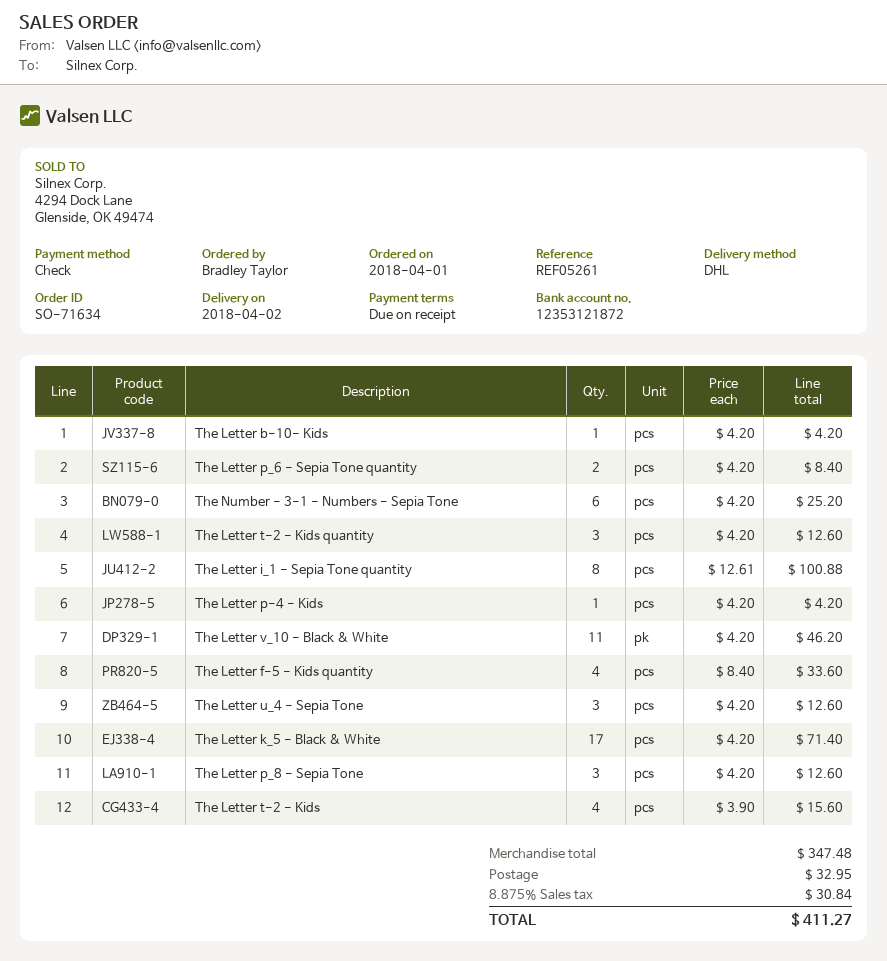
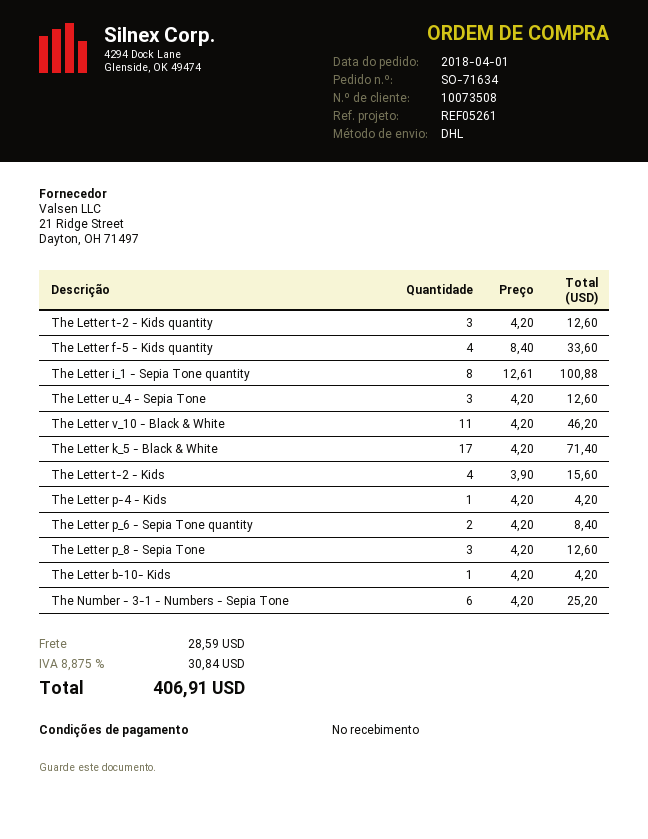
shipping: 32.95 -> 28.59
total: 411.27 -> 406.91

